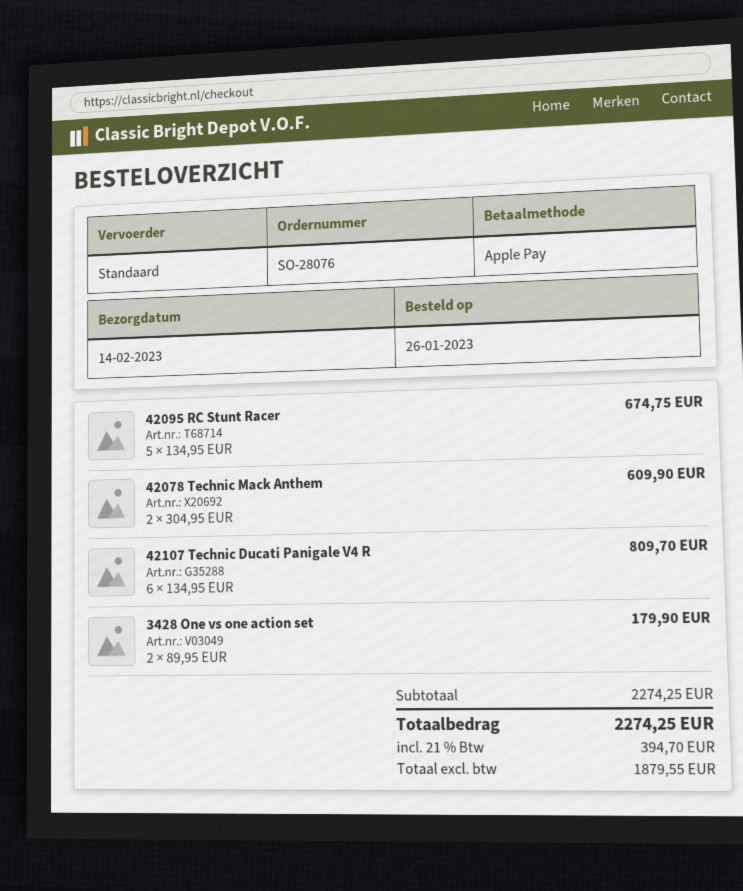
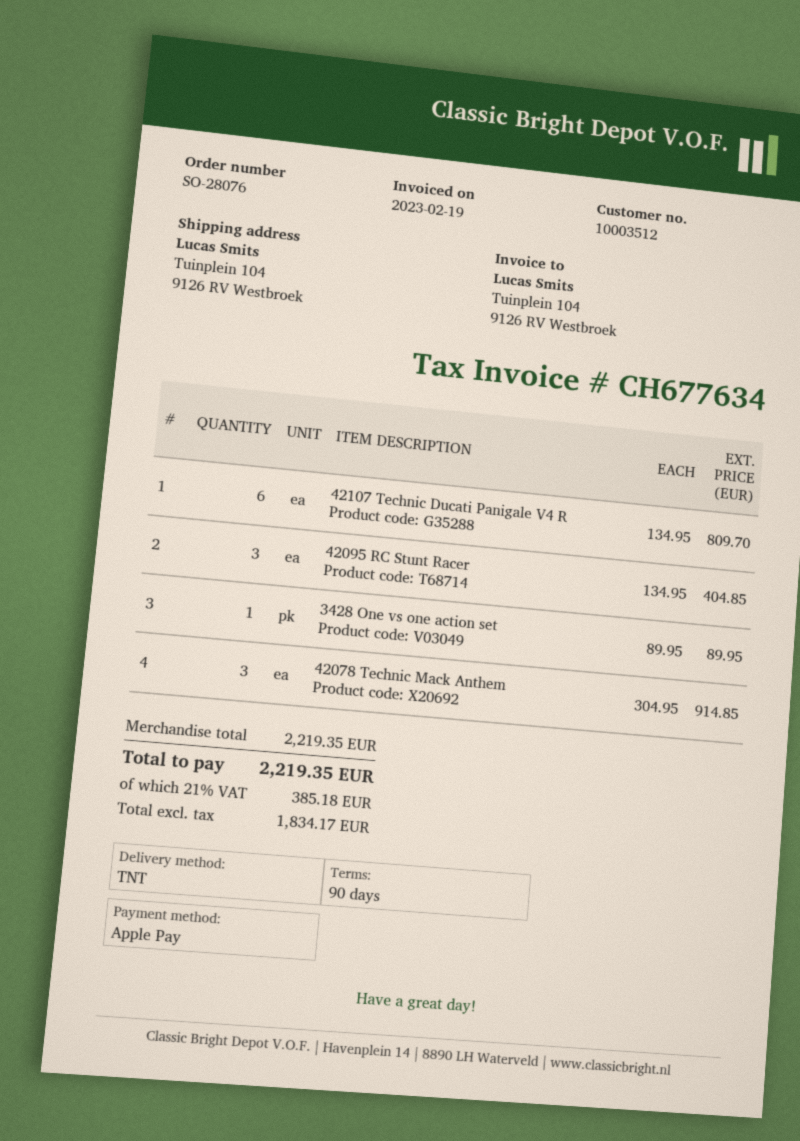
shipping method: standard -> TNT
42095 RC Stunt Racer: 5 x 134.95 = 674.75 -> 3 x 134.95 = 404.85
42078 Technic Mack Anthem: 2 x 304.95 = 609.90 -> 3 x 304.95 = 914.85
3428 One vs one action set: 2 x 89.95 = 179.90 -> 1 x 89.95 = 89.95
subtotal: 2274.25 -> 2219.35
net: 1879.55 -> 1834.17
tax: 21% = 394.70 -> 21% = 385.18
total: 2274.25 -> 2219.35

